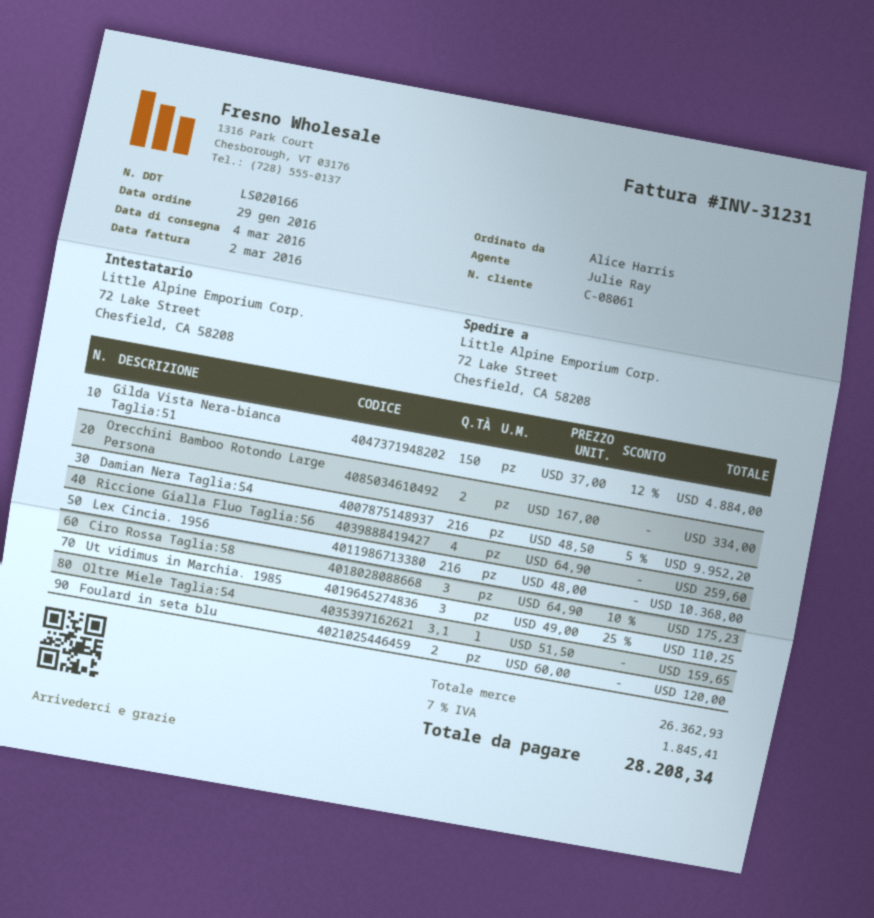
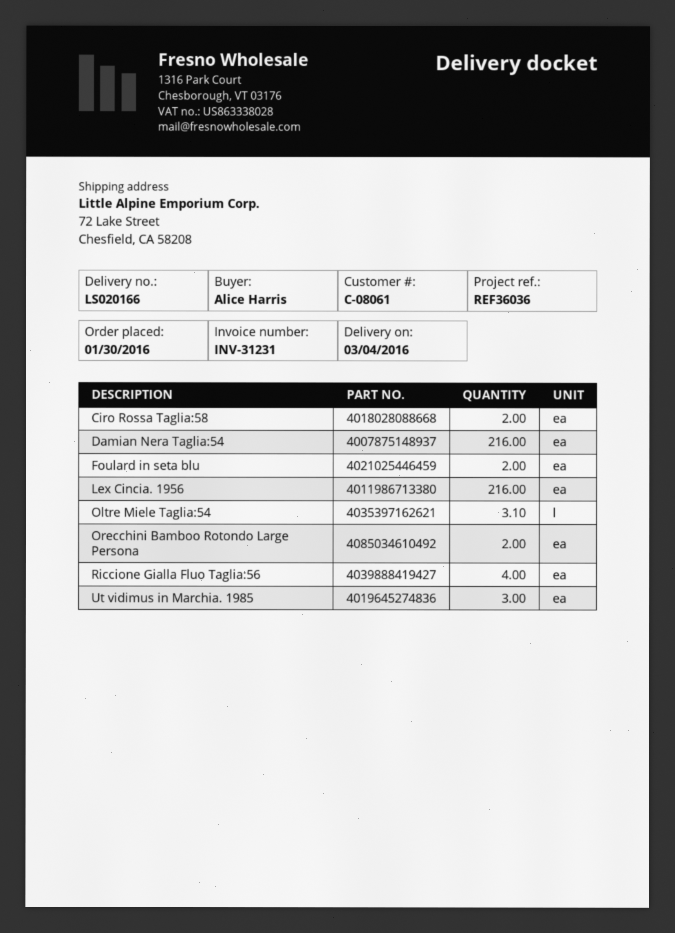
order date: 2016-01-29 -> 2016-01-30
Gilda Vista Nera-bianca Taglia:51: 150 -> none
Ciro Rossa Taglia:58: 3 -> 2

